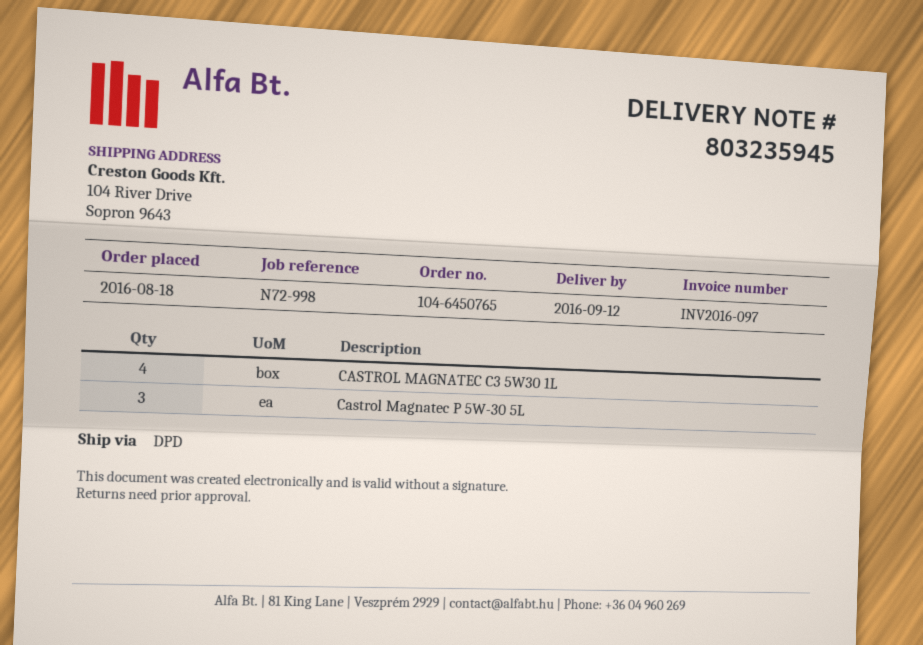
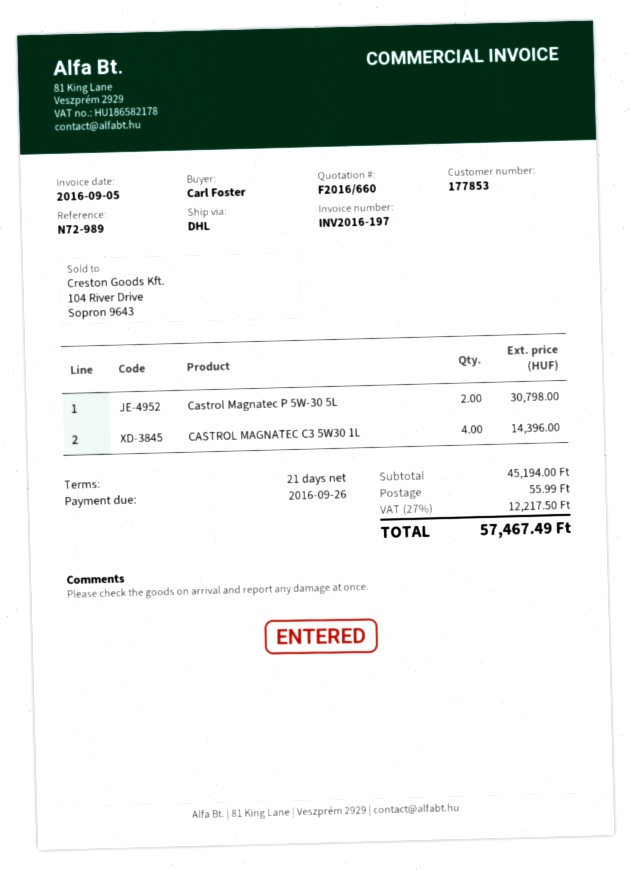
invoice number: INV2016-097 -> INV2016-197
reference: N72-998 -> N72-989
shipping method: DPD -> DHL
Castrol Magnatec P 5W-30 5L: 3 -> 2

